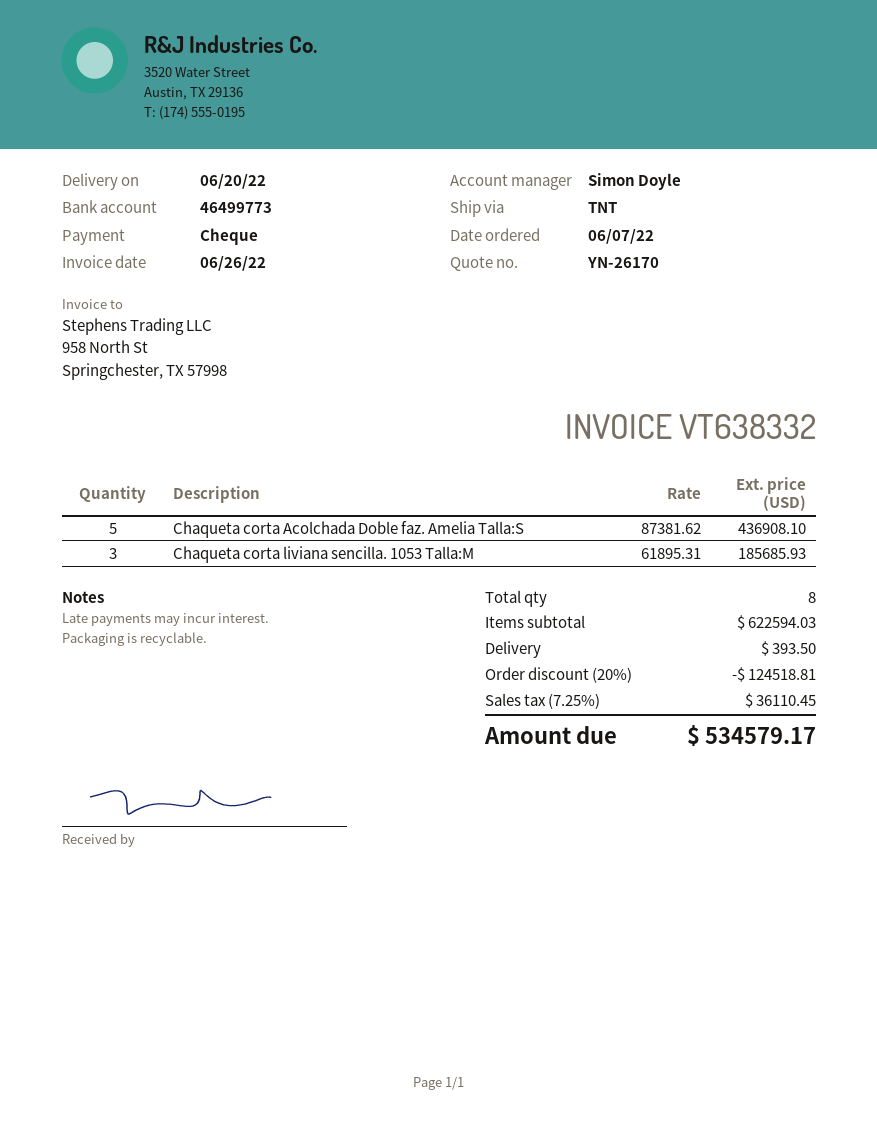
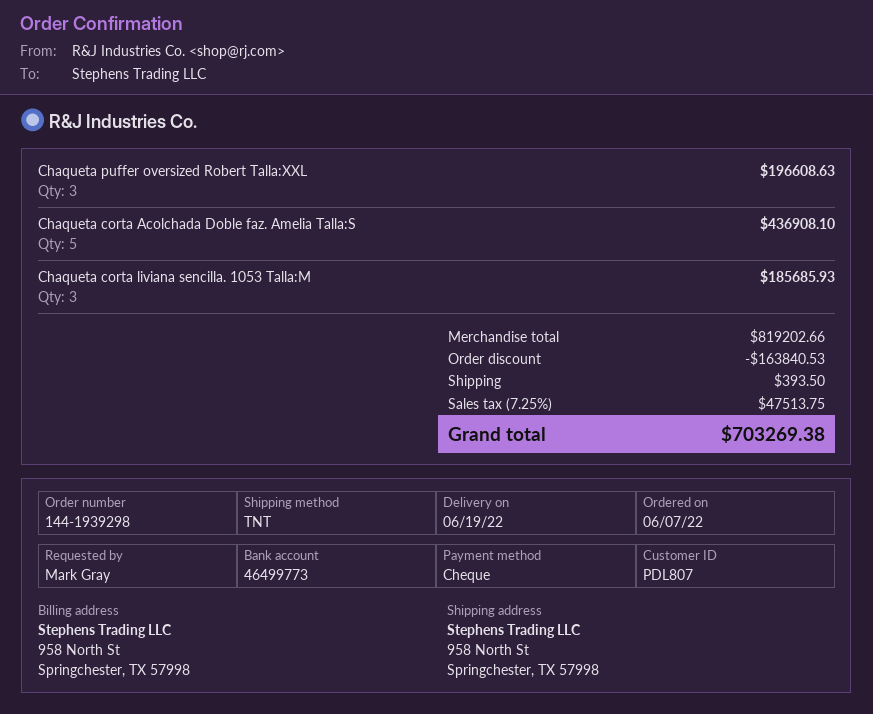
delivery date: 2022-06-20 -> 2022-06-19
Chaqueta puffer oversized Robert Talla:XXL: none -> 3 for 196608.63
subtotal: 622594.03 -> 819202.66
discount: 124518.81 -> 163840.53
tax: 7.25% = 36110.45 -> 7.25% = 47513.75
total: 534579.17 -> 703269.38

